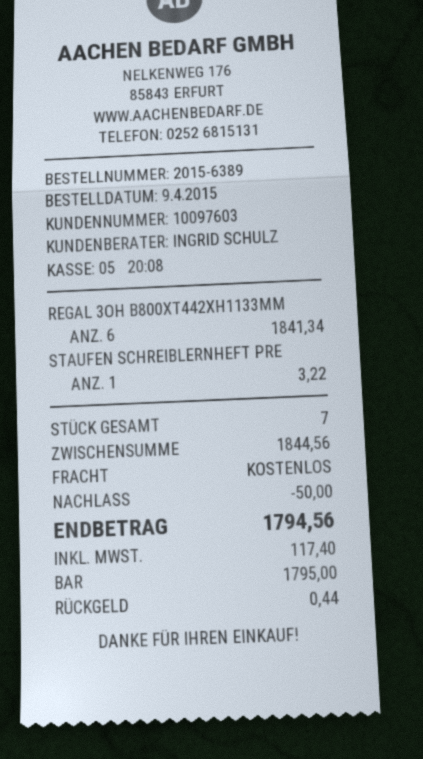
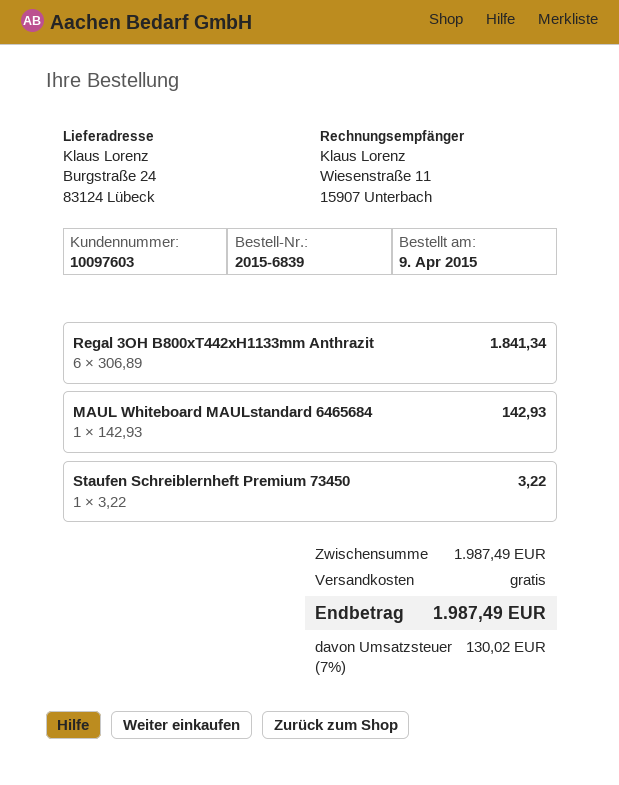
order number: 2015-6389 -> 2015-6839
MAUL Whiteboard MAULstandard 6465684: none -> 1 for 142.93
subtotal: 1844.56 -> 1987.49
discount: 50.00 -> none
tax: 117.40 -> 130.02
total: 1794.56 -> 1987.49

